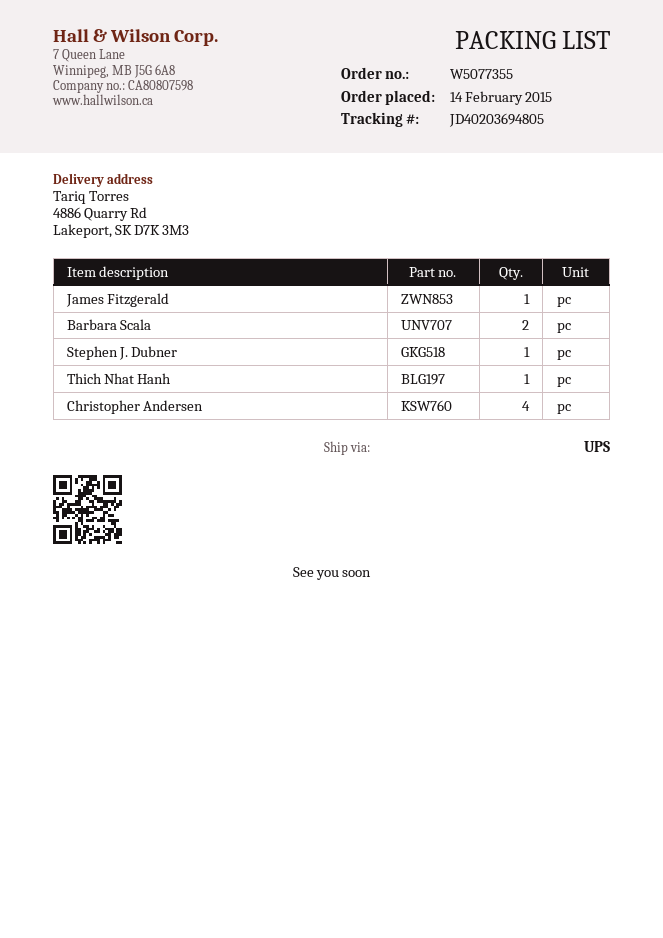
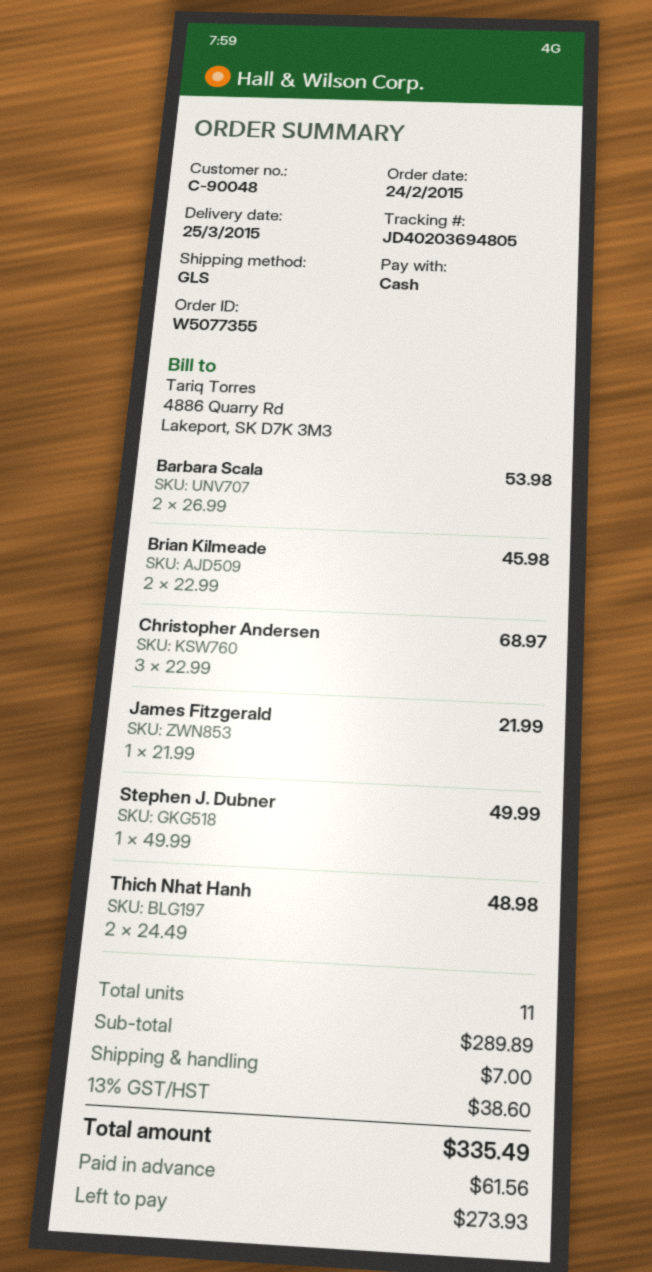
order date: 2015-02-14 -> 2015-02-24
shipping method: UPS -> GLS
Thich Nhat Hanh: 1 -> 2
Christopher Andersen: 4 -> 3
Brian Kilmeade: none -> 2

